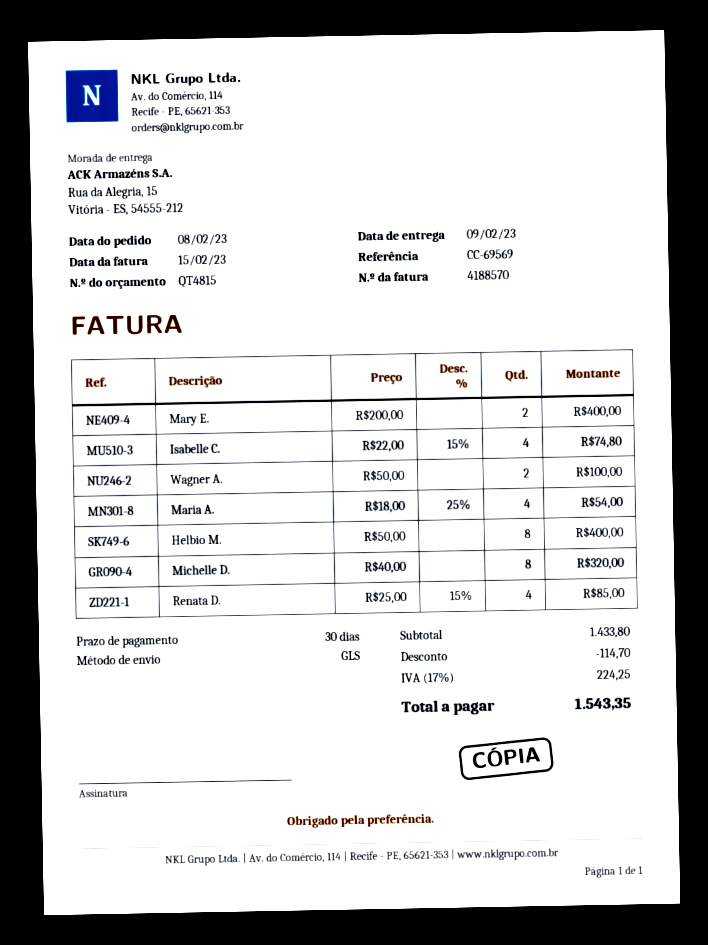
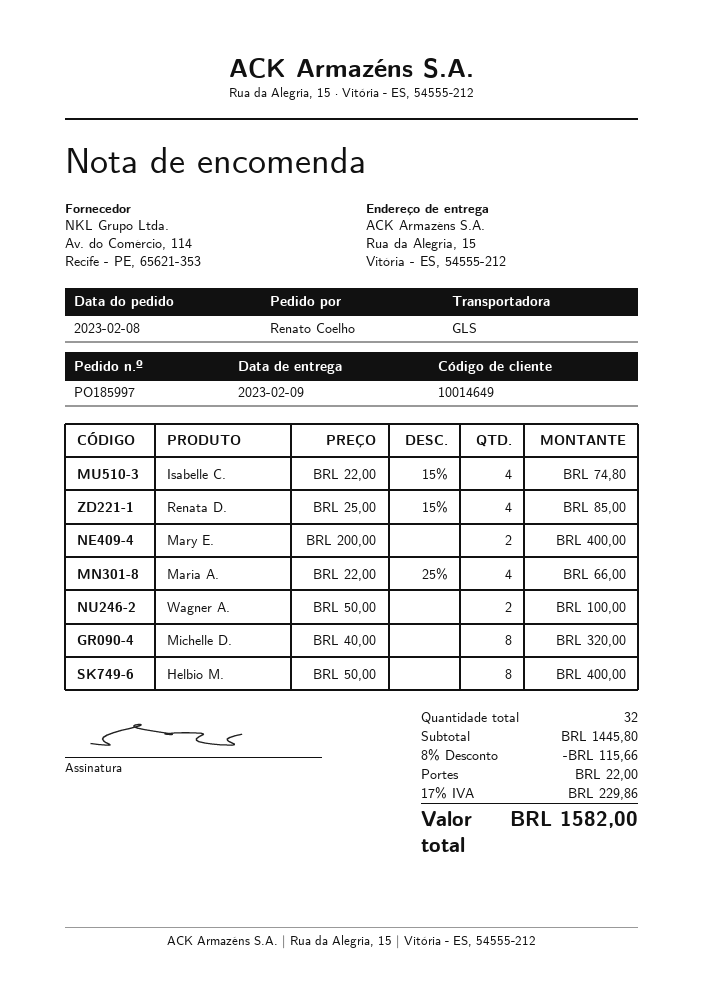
Maria A.: 4 x 18.00 - 25% = 54.00 -> 4 x 22.00 - 25% = 66.00
subtotal: 1433.80 -> 1445.80
discount: 114.70 -> 115.66
shipping: none -> 22.00
tax: 17% = 224.25 -> 17% = 229.86
total: 1543.35 -> 1582.00

